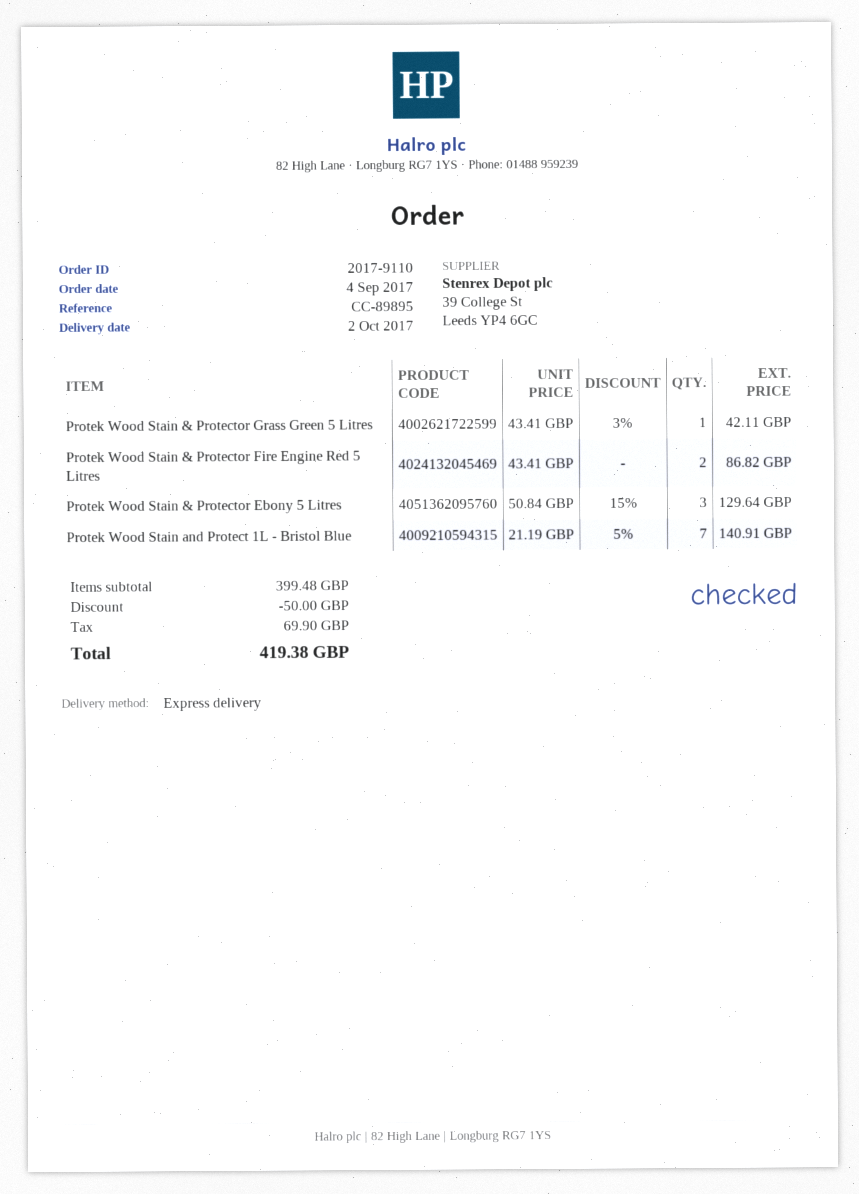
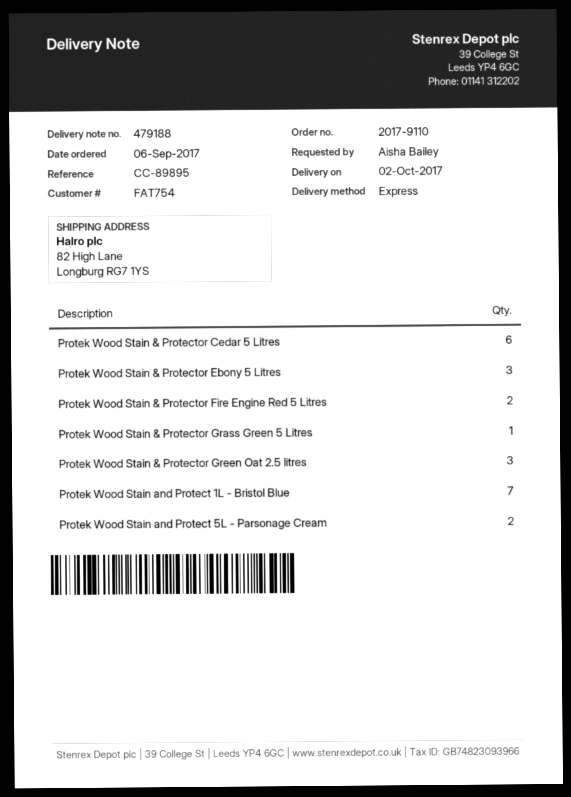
order date: 2017-09-04 -> 2017-09-06
Protek Wood Stain & Protector Cedar 5 Litres: none -> 6
Protek Wood Stain & Protector Green Oat 2.5 litres: none -> 3
Protek Wood Stain and Protect 5L - Parsonage Cream: none -> 2

